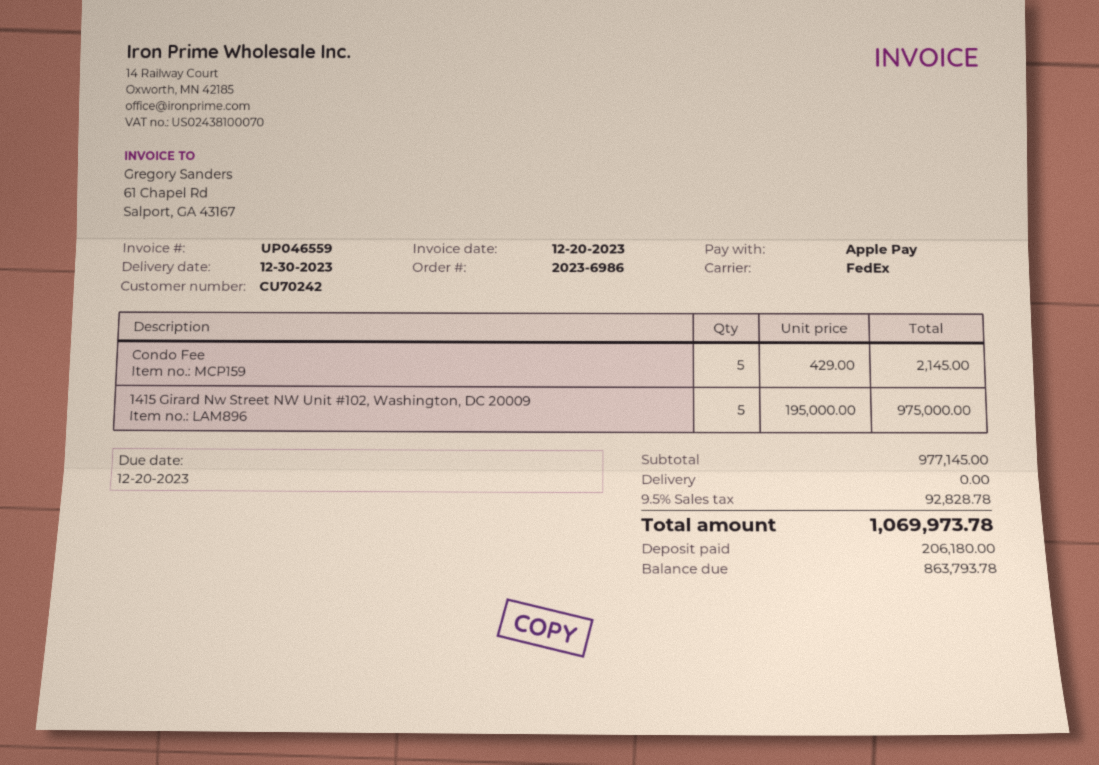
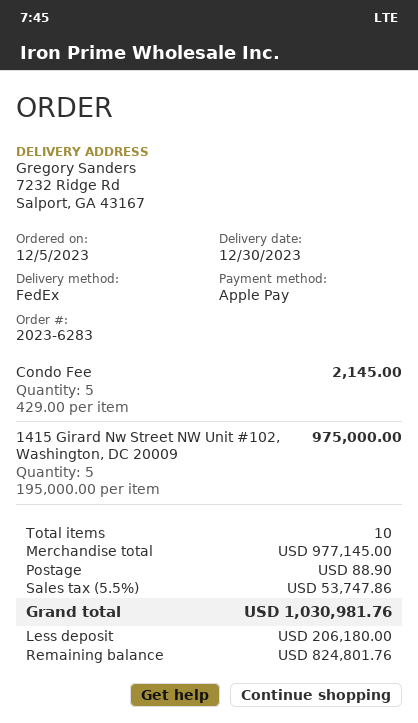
order number: 2023-6986 -> 2023-6283
shipping: 0.00 -> 88.90
tax: 9.5% = 92828.78 -> 5.5% = 53747.86
total: 1069973.78 -> 1030981.76
balance: 863793.78 -> 824801.76

